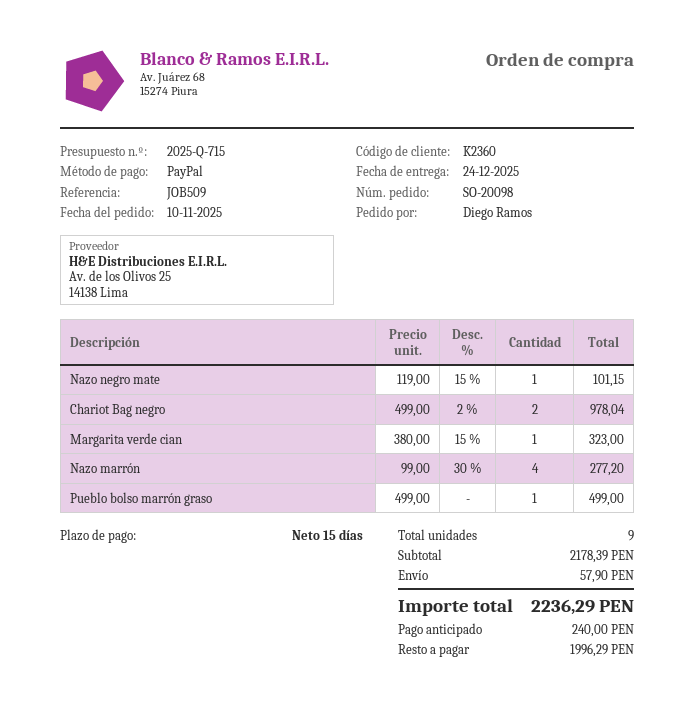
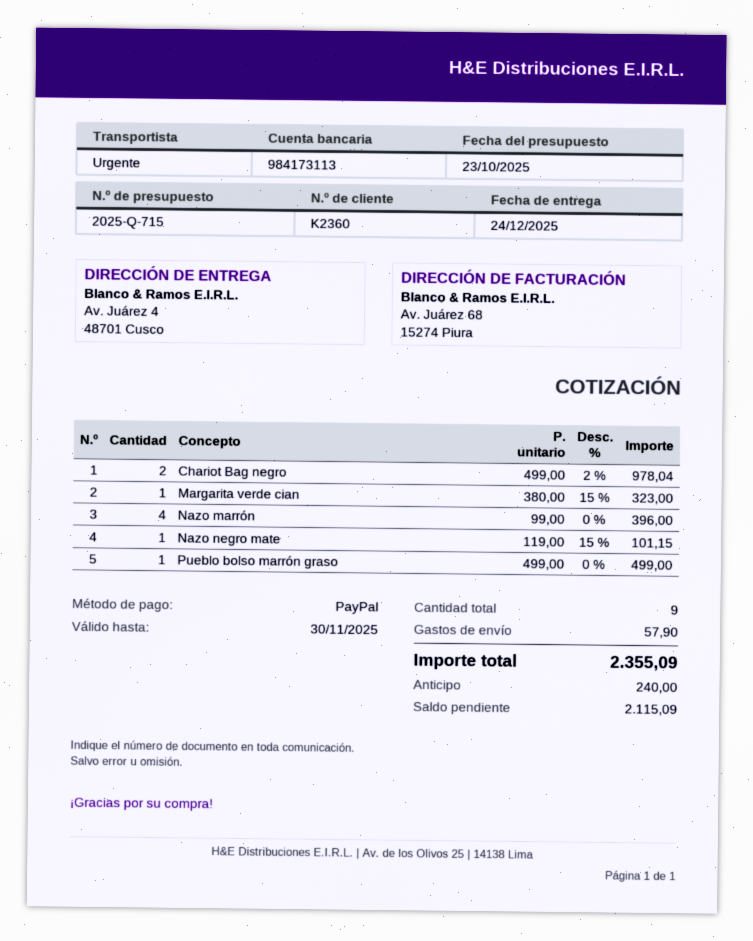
Nazo marrón: 4 x 99.00 - 30% = 277.20 -> 4 x 99.00 = 396.00
total: 2236.29 -> 2355.09
balance: 1996.29 -> 2115.09

